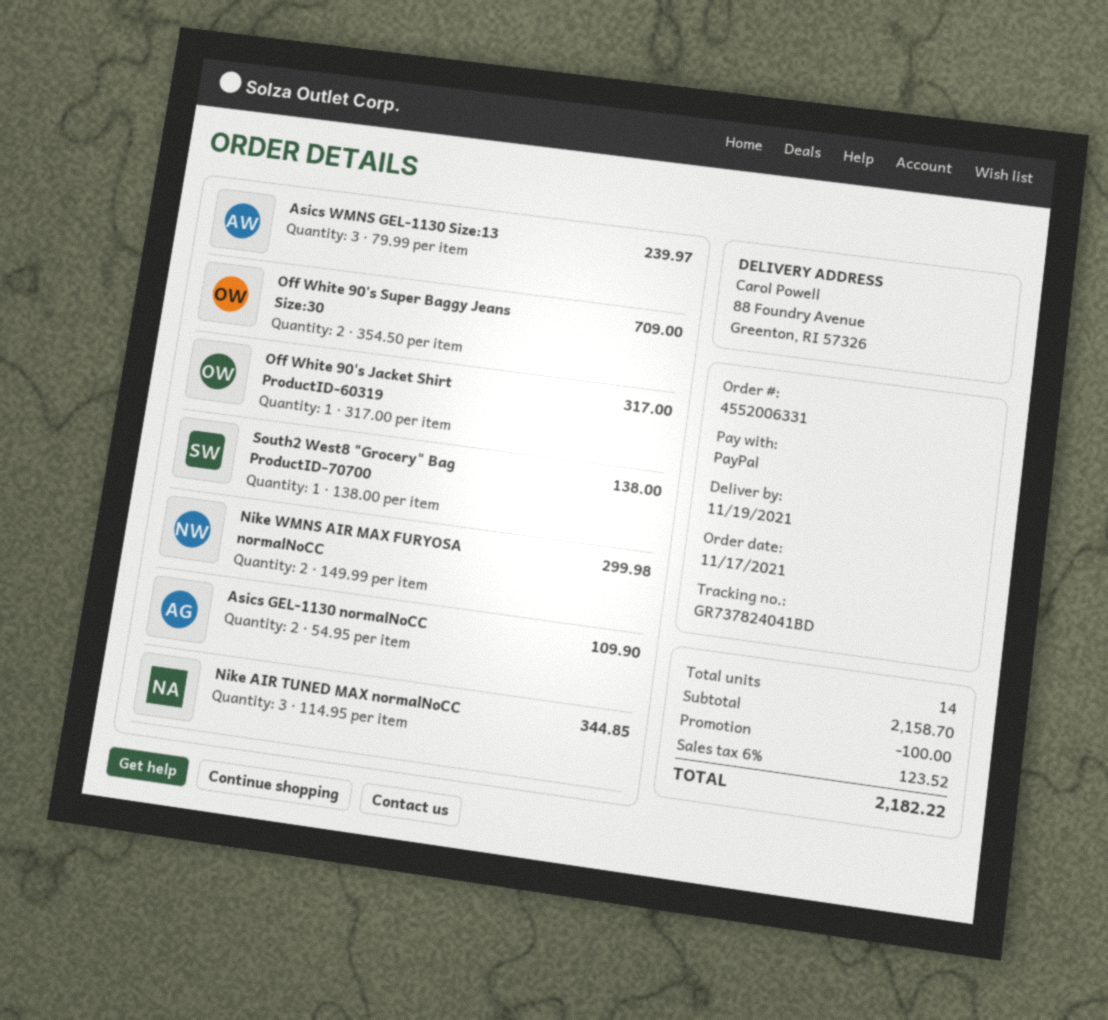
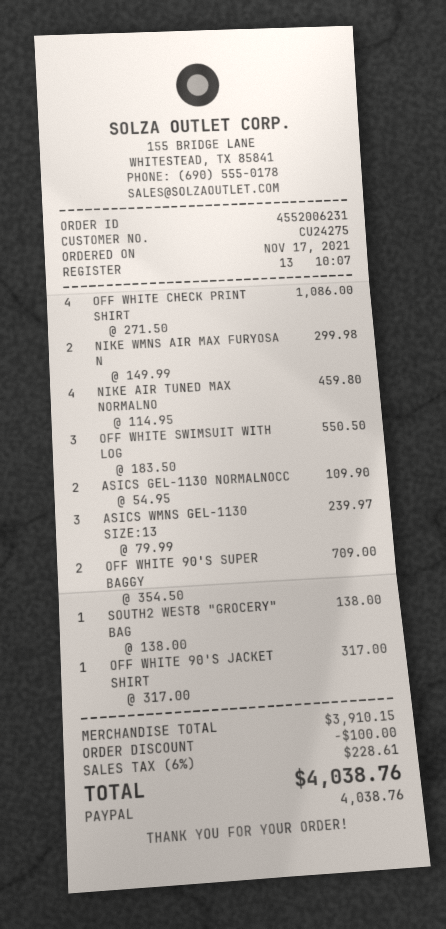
order number: 4552006331 -> 4552006231
Nike AIR TUNED MAX normalNoCC: 3 x 114.95 = 344.85 -> 4 x 114.95 = 459.80
OFF WHITE CHECK PRINT SHIRT: none -> 4 x 271.50 = 1086.00
OFF WHITE SWIMSUIT WITH LOG: none -> 3 x 183.50 = 550.50
subtotal: 2158.70 -> 3910.15
tax: 6% = 123.52 -> 6% = 228.61
total: 2182.22 -> 4038.76

